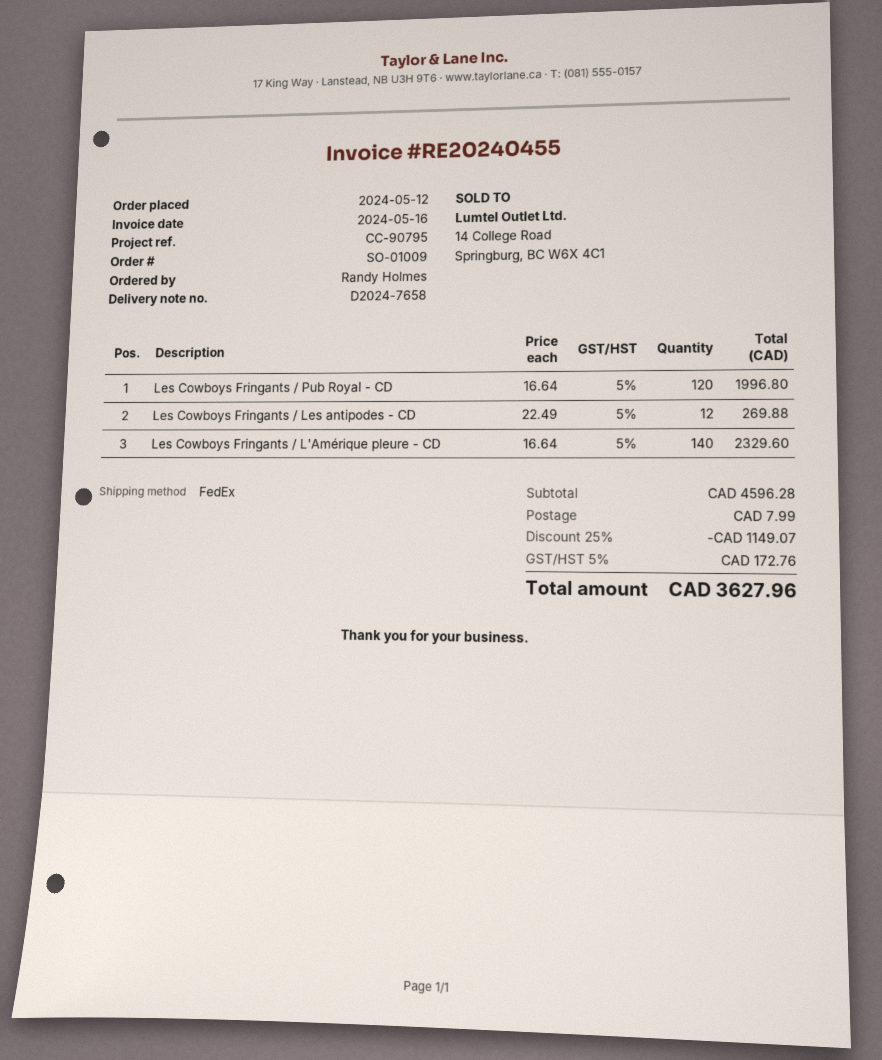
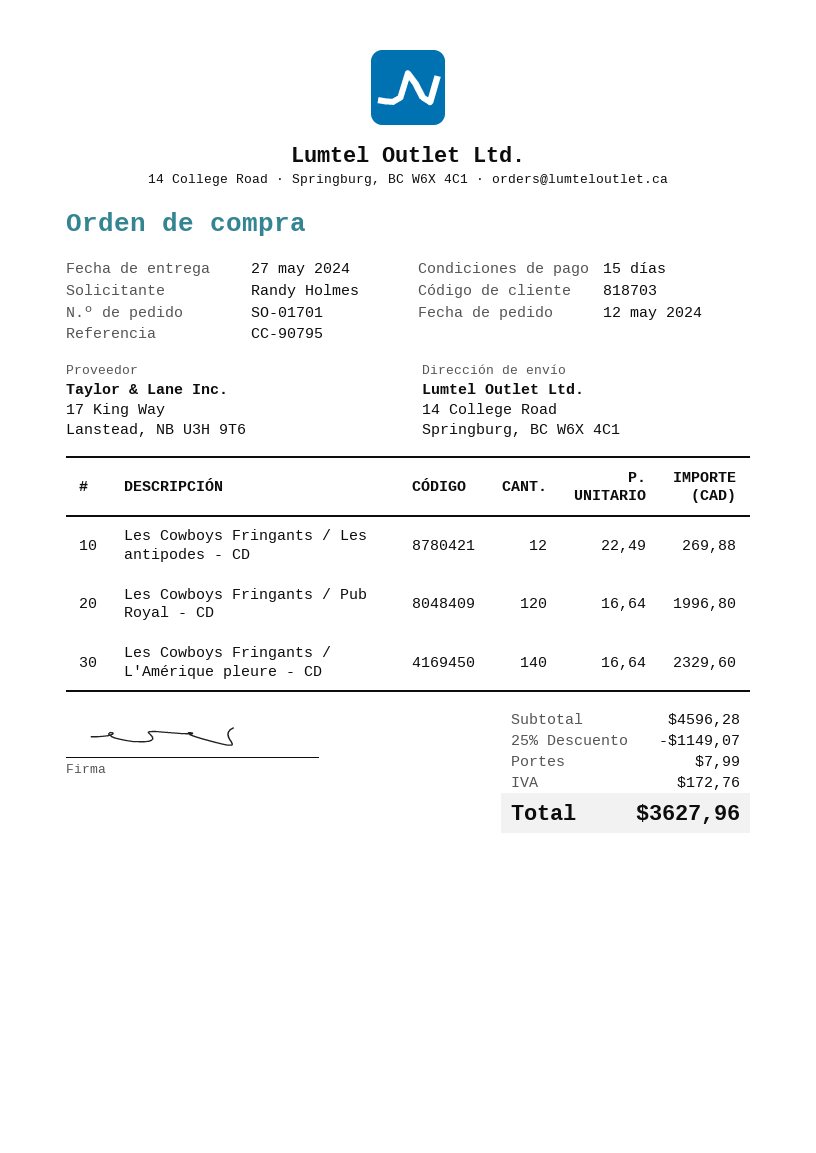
order number: SO-01009 -> SO-01701

